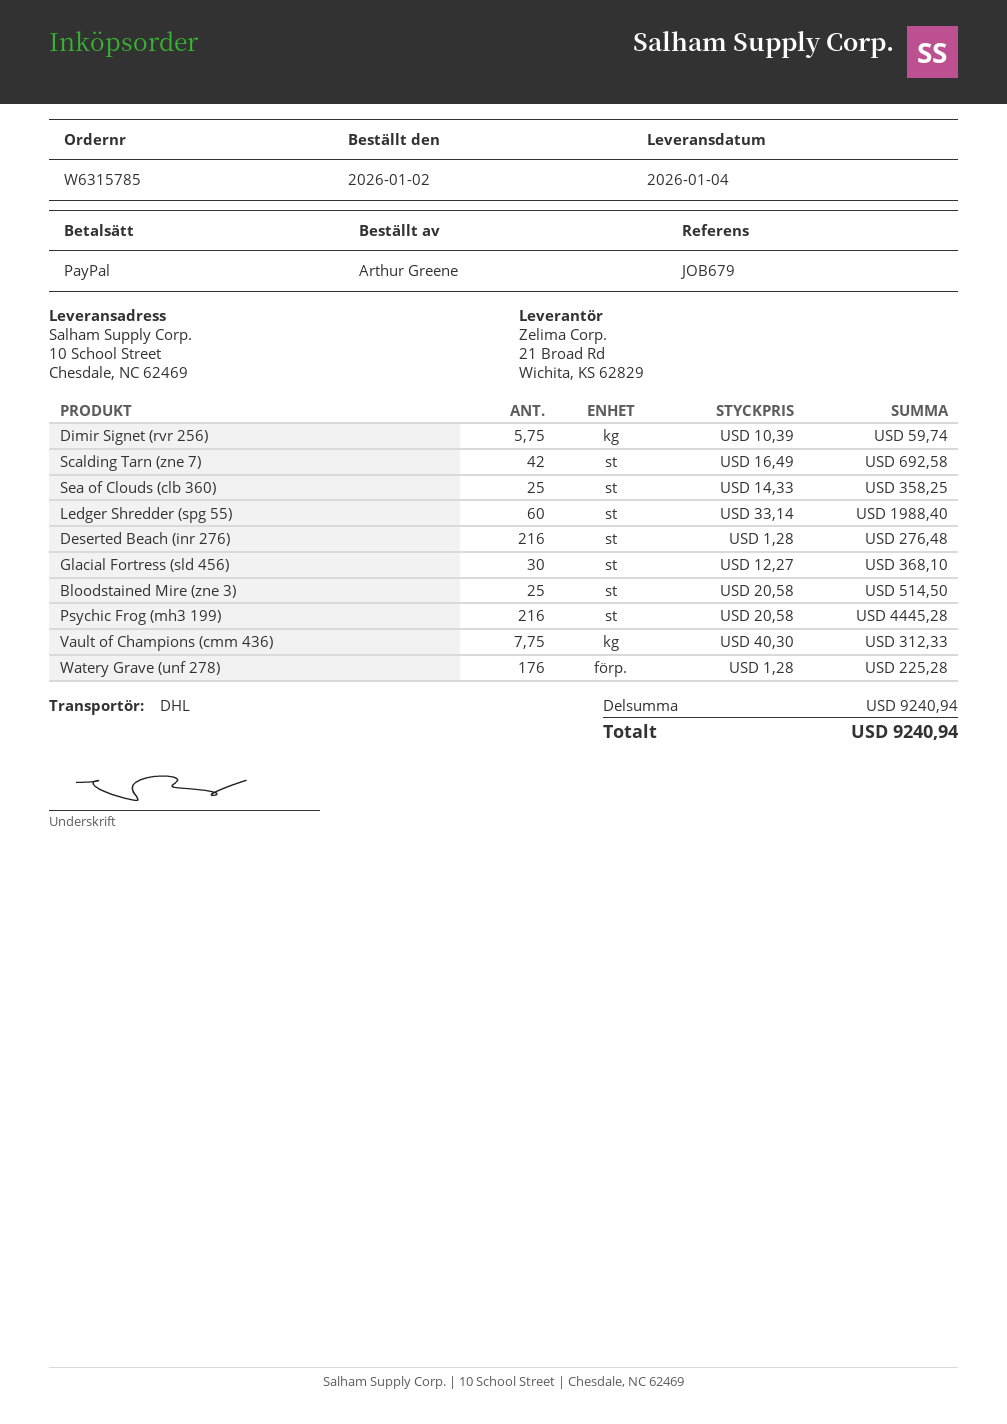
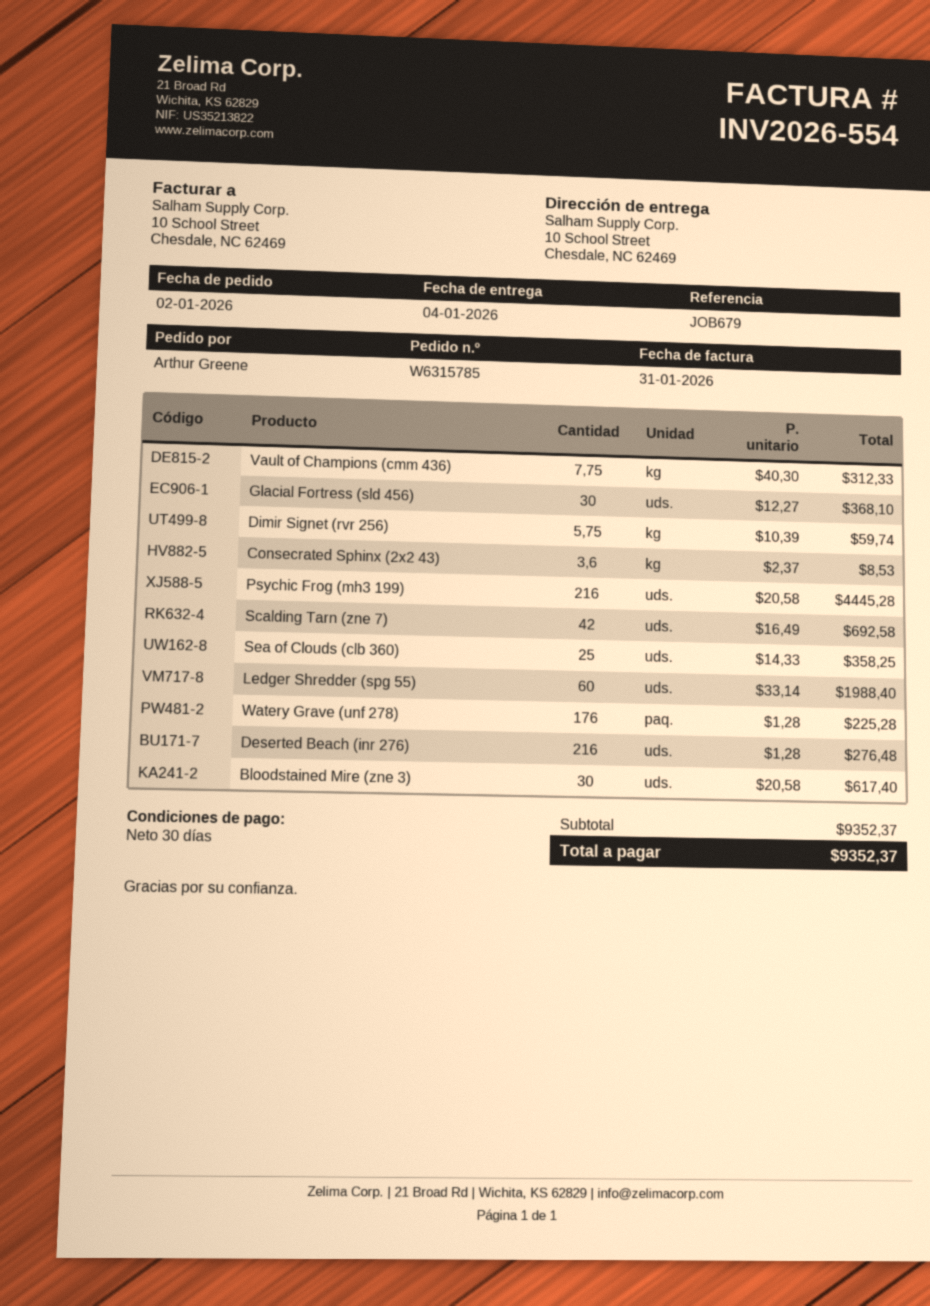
Bloodstained Mire (zne 3): 25 x 20.58 = 514.50 -> 30 x 20.58 = 617.40
Consecrated Sphinx (2x2 43): none -> 3.6 x 2.37 = 8.53
subtotal: 9240.94 -> 9352.37
total: 9240.94 -> 9352.37

